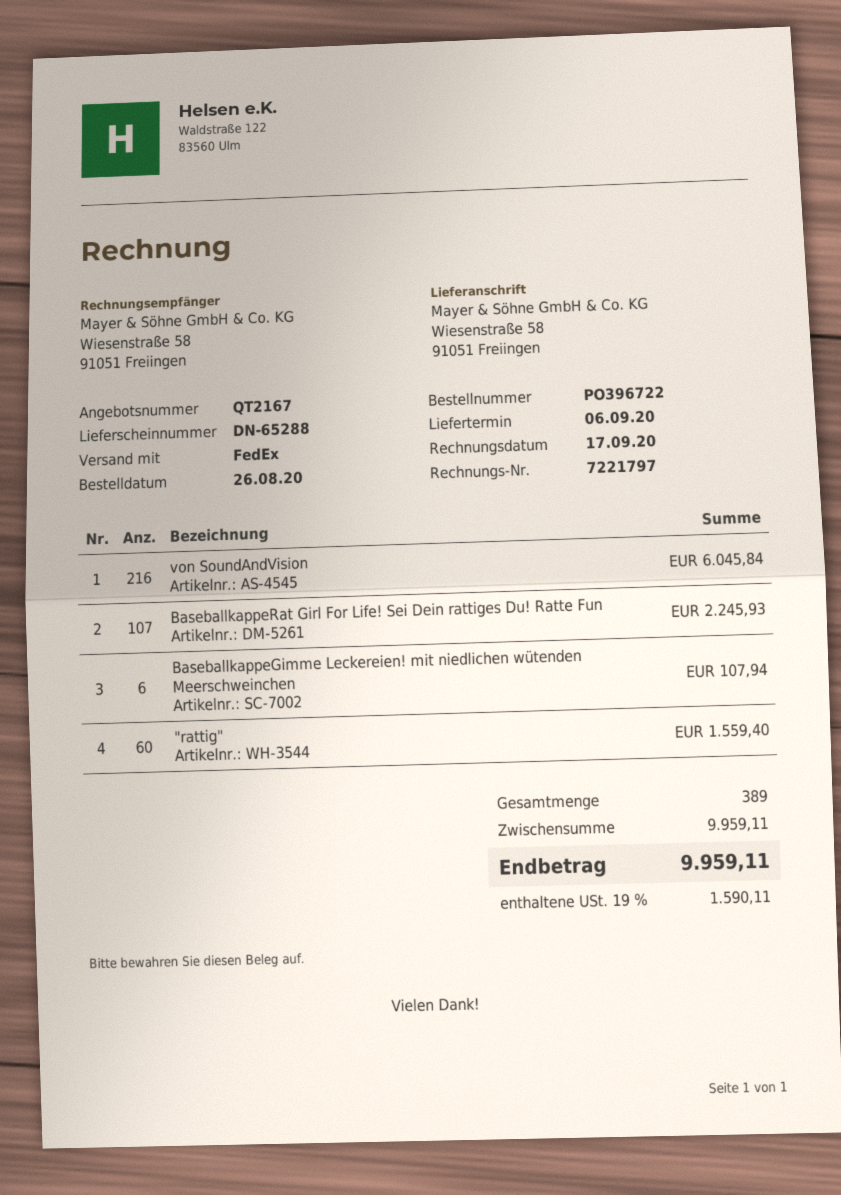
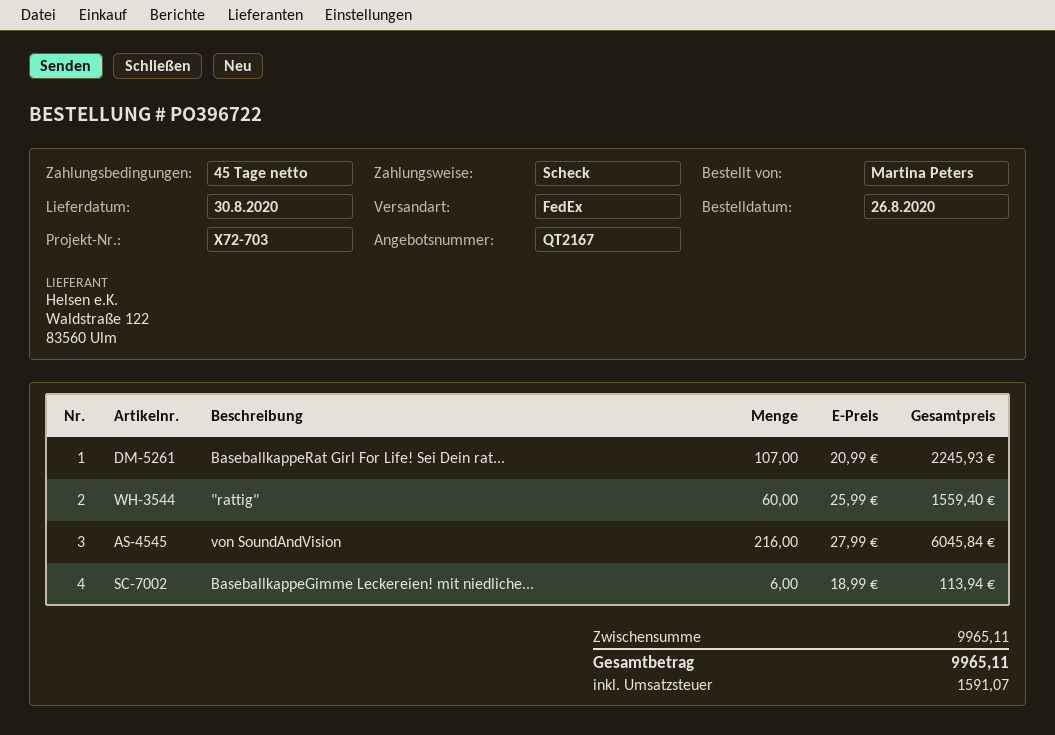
delivery date: 2020-09-06 -> 2020-08-30
BaseballkappeGimme Leckereien! mit niedlichen wütenden Meerschweinchen: 6 for 107.94 -> 6 for 113.94
subtotal: 9959.11 -> 9965.11
tax: 1590.11 -> 1591.07
total: 9959.11 -> 9965.11

